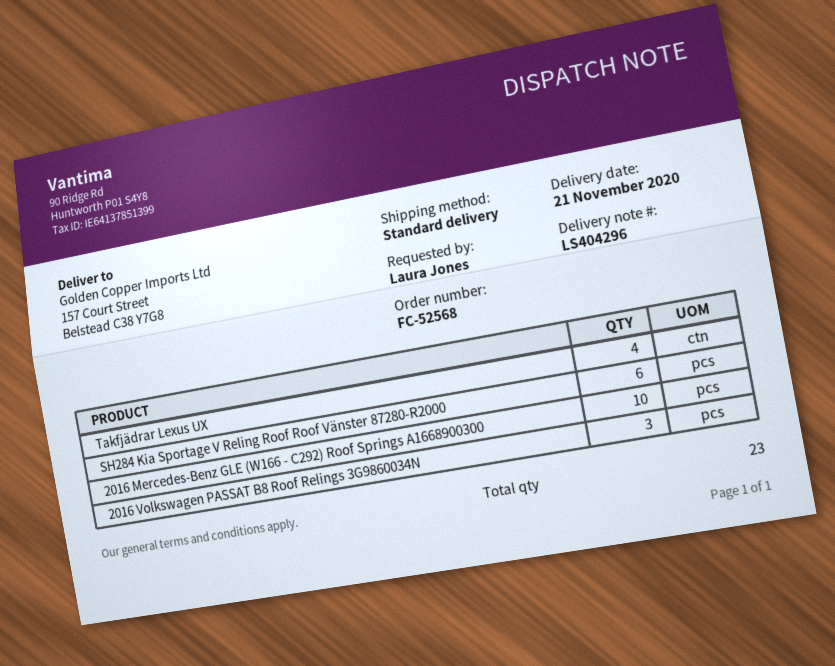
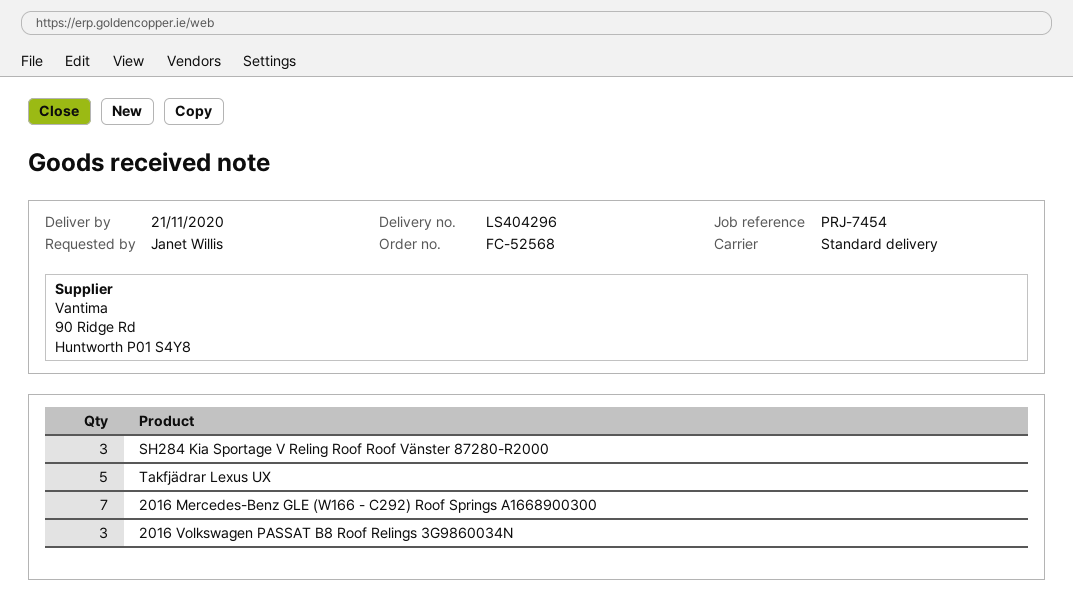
ordered by: Laura Jones -> Janet Willis
Takfjädrar Lexus UX: 4 -> 5
SH284 Kia Sportage V Reling Roof Roof Vänster 87280-R2000: 6 -> 3
2016 Mercedes-Benz GLE (W166 - C292) Roof Springs A1668900300: 10 -> 7

